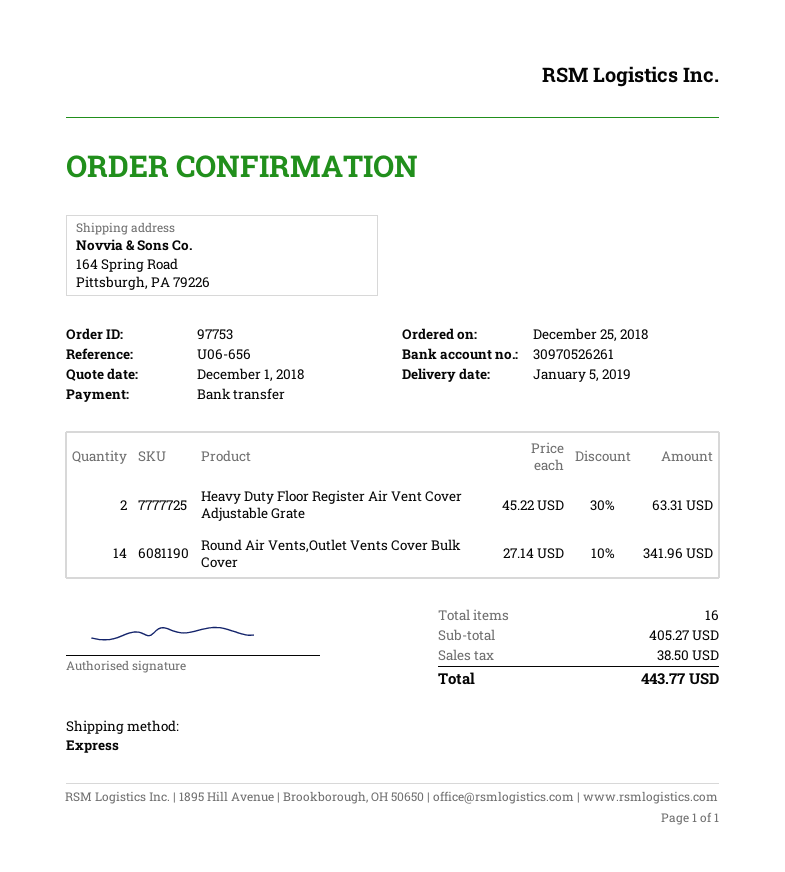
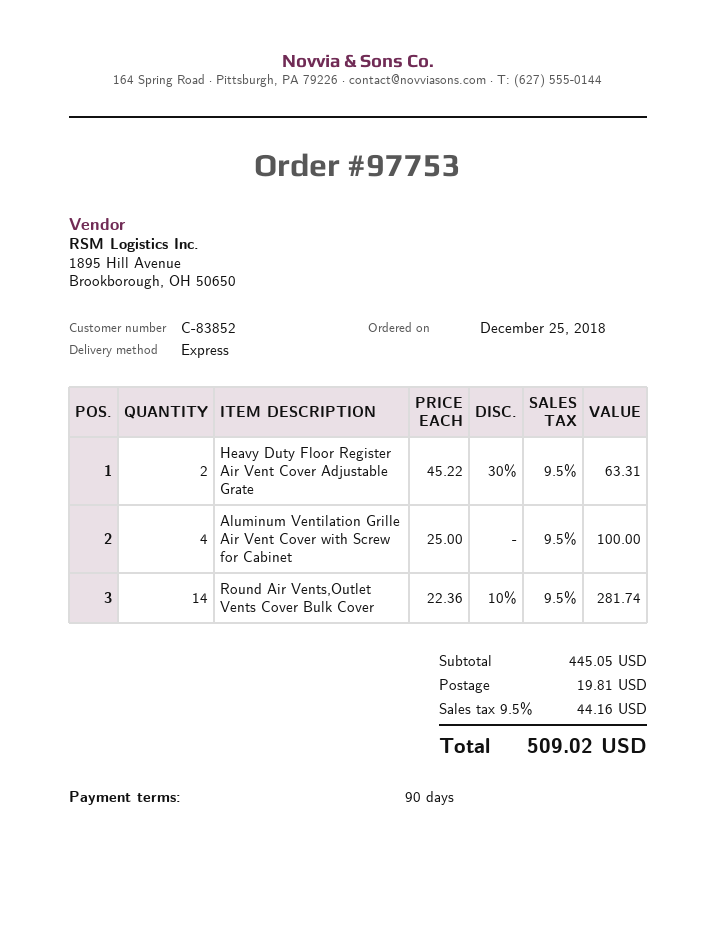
Round Air Vents,Outlet Vents Cover Bulk Cover: 14 x 27.14 - 10% = 341.96 -> 14 x 22.36 - 10% = 281.74
Aluminum Ventilation Grille Air Vent Cover with Screw for Cabinet: none -> 4 x 25.00 = 100.00
subtotal: 405.27 -> 445.05
shipping: none -> 19.81
tax: 38.50 -> 44.16
total: 443.77 -> 509.02

